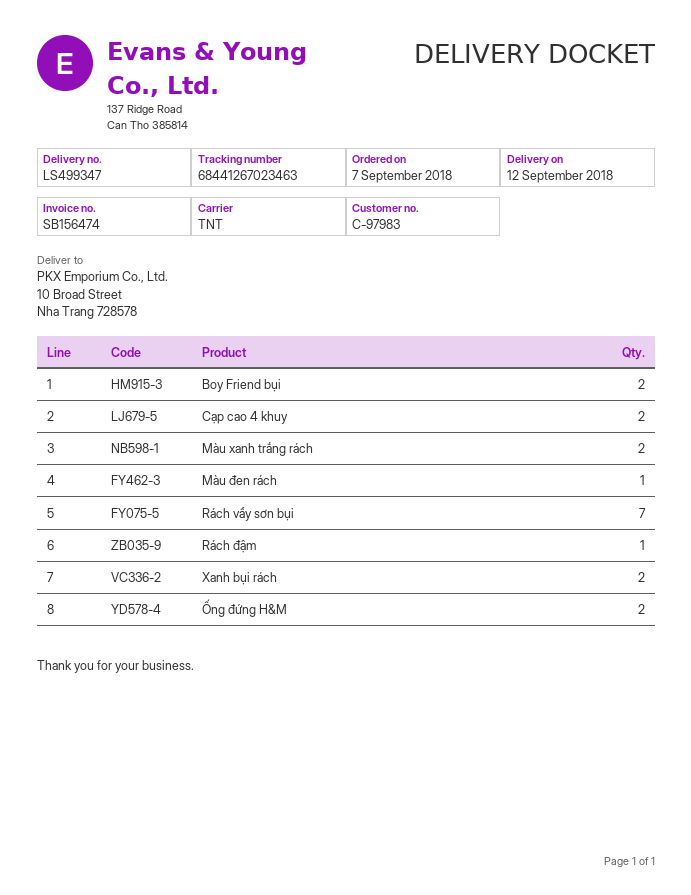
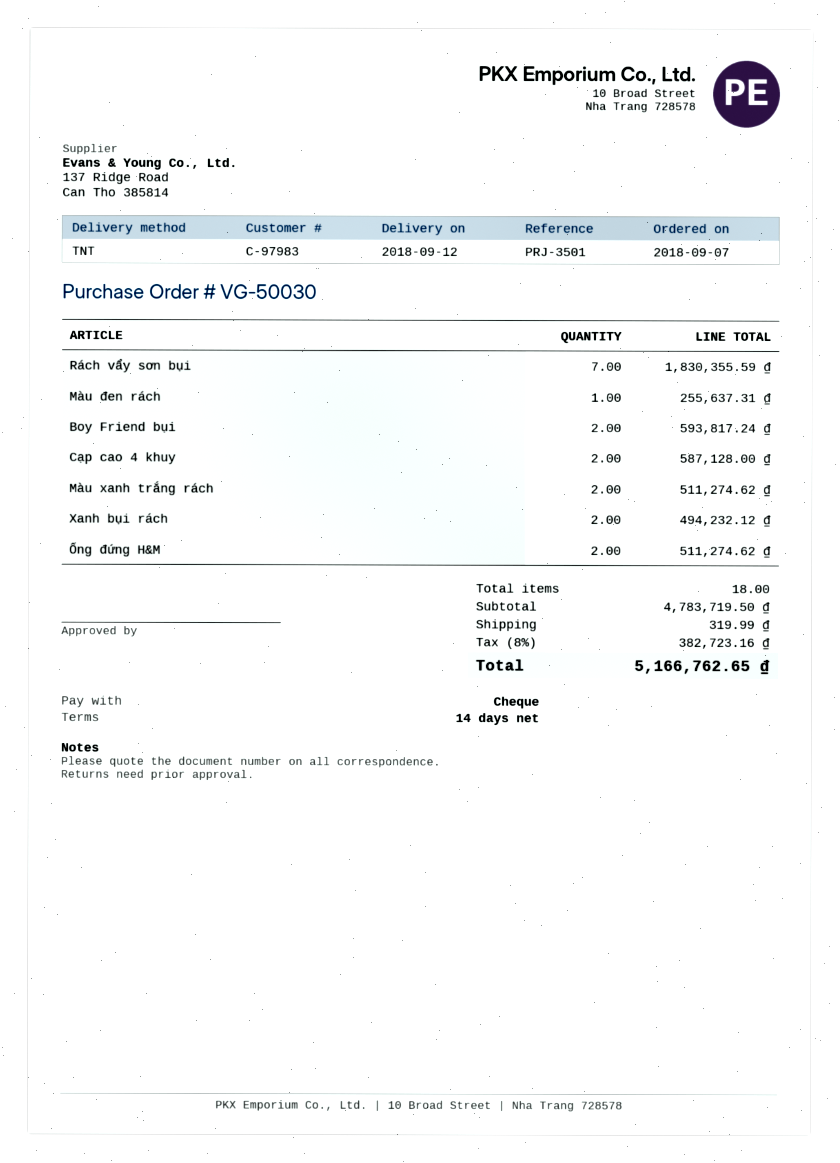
Rách đậm: 1 -> none

